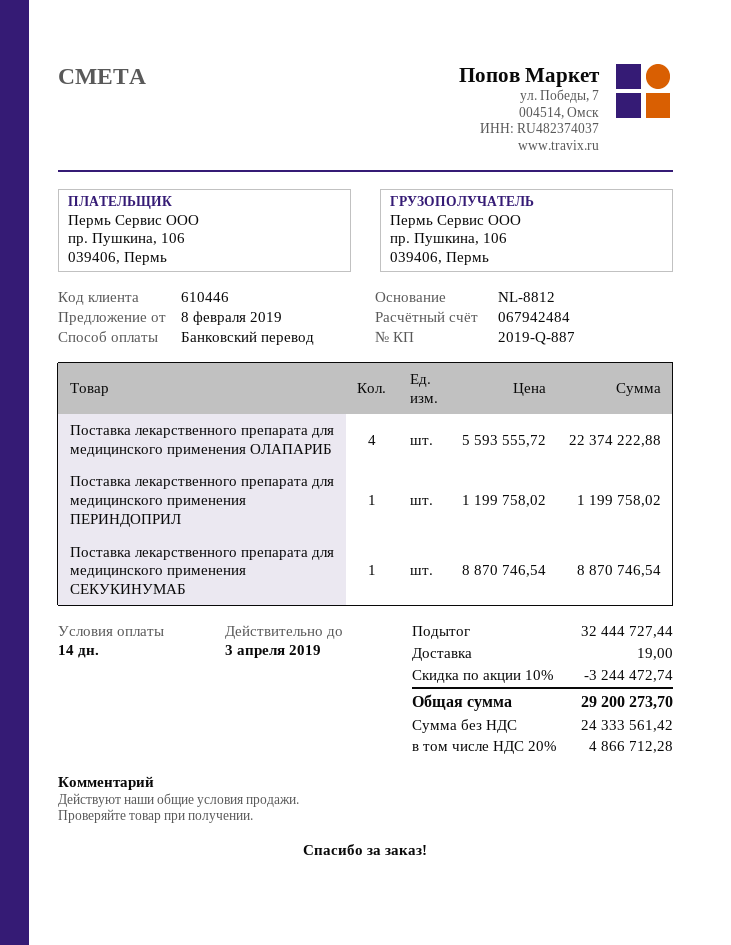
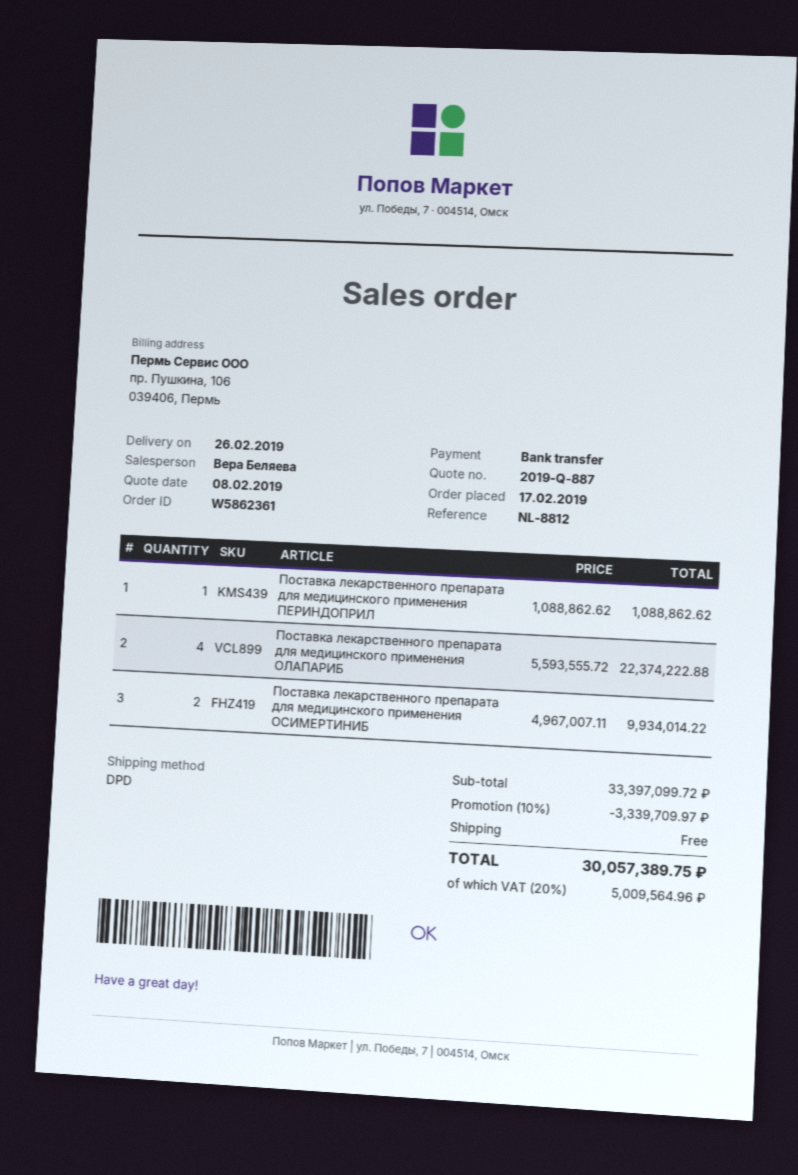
Поставка лекарственного препарата для медицинского применения ПЕРИНДОПРИЛ: 1 x 1199758.02 = 1199758.02 -> 1 x 1088862.62 = 1088862.62
Поставка лекарственного препарата для медицинского применения СЕКУКИНУМАБ: 1 x 8870746.54 = 8870746.54 -> none
Поставка лекарственного препарата для медицинского применения ОСИМЕРТИНИБ: none -> 2 x 4967007.11 = 9934014.22
subtotal: 32444727.44 -> 33397099.72
discount: 10% = 3244472.74 -> 10% = 3339709.97
shipping: 19.00 -> 0.00
tax: 20% = 4866712.28 -> 20% = 5009564.96
total: 29200273.70 -> 30057389.75

